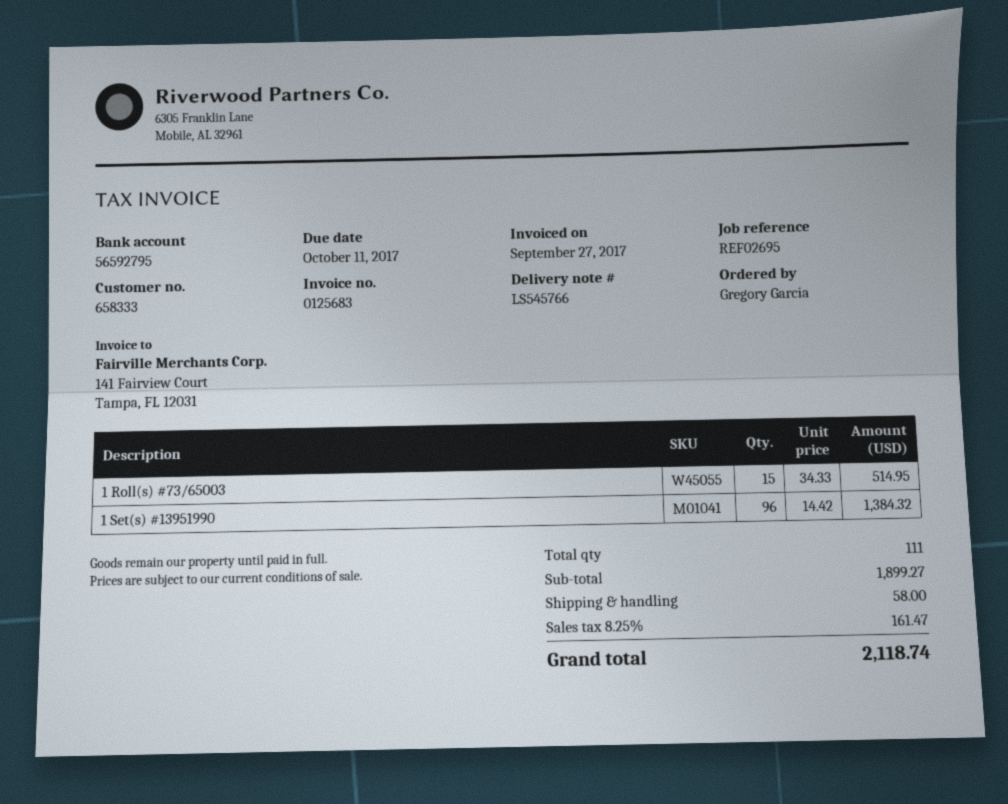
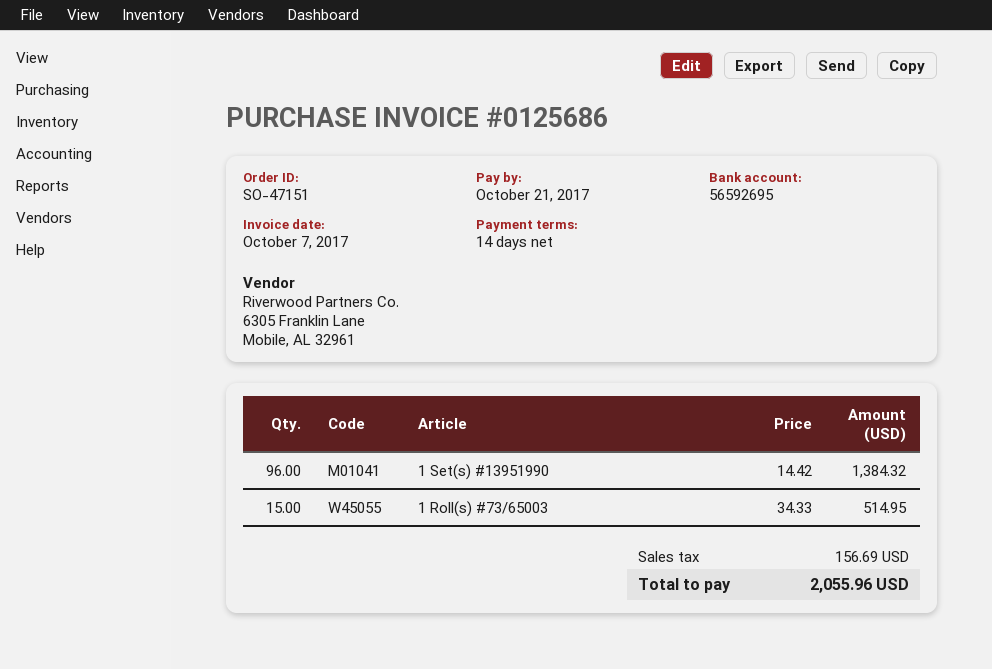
invoice number: 0125683 -> 0125686
invoice date: 2017-09-27 -> 2017-10-07
due date: 2017-10-11 -> 2017-10-21
bank account: 56592795 -> 56592695
shipping: 58.00 -> none
tax: 161.47 -> 156.69
total: 2118.74 -> 2055.96

